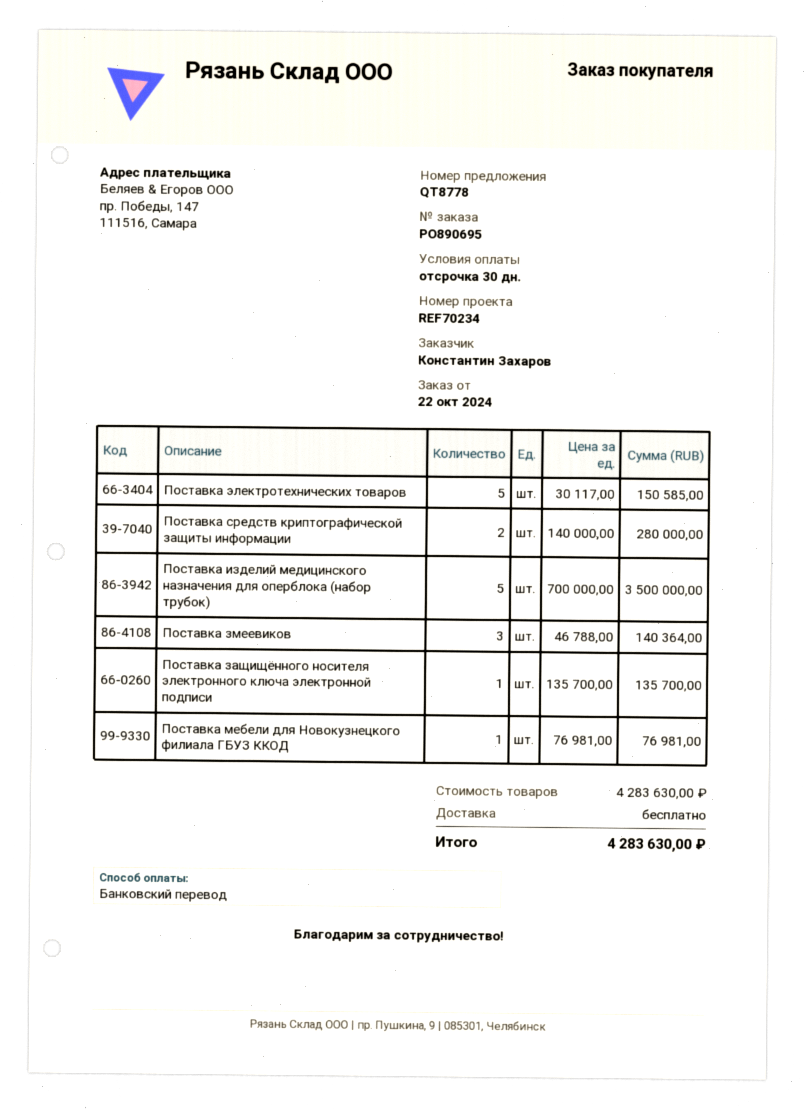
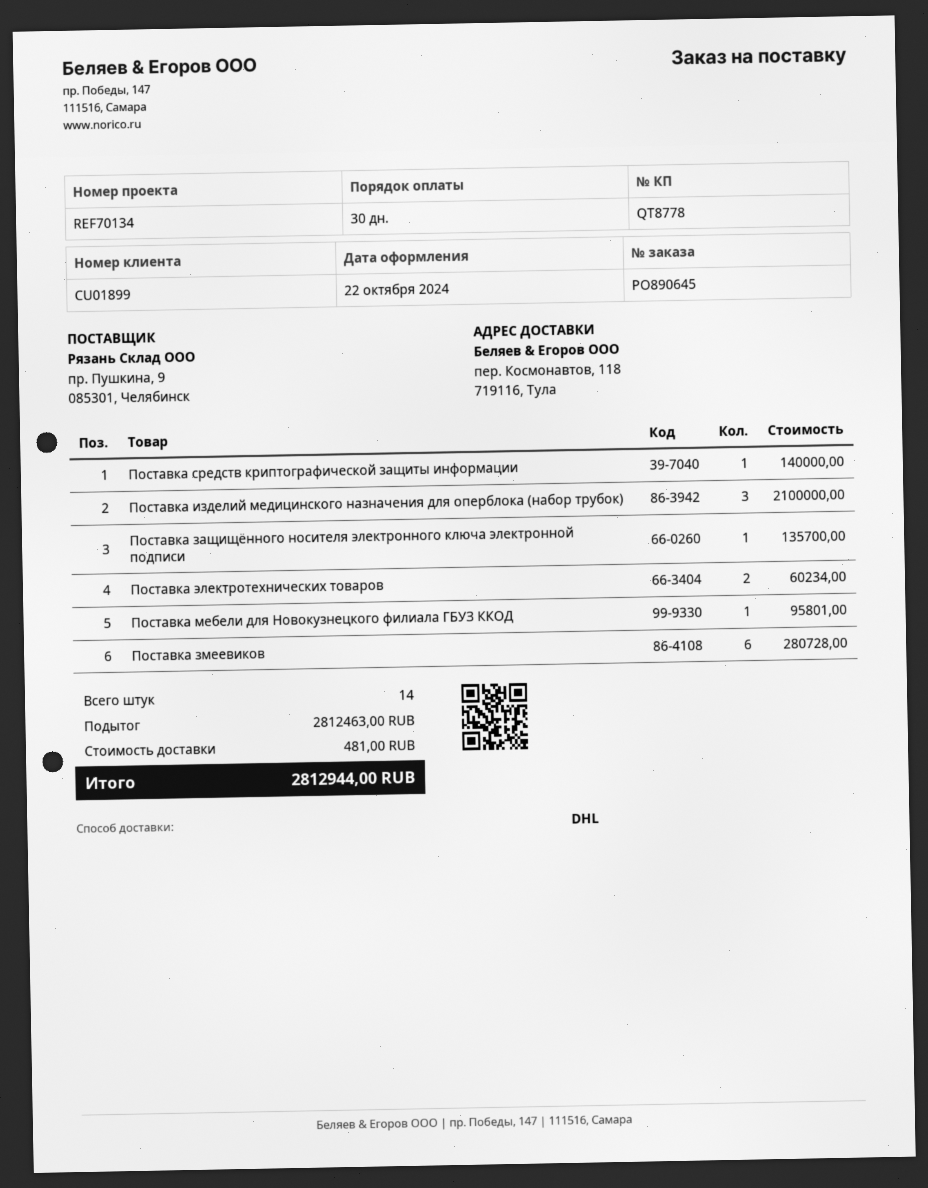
order number: PO890695 -> PO890645
reference: REF70234 -> REF70134
Поставка электротехнических товаров: 5 for 150585.00 -> 2 for 60234.00
Поставка средств криптографической защиты информации: 2 for 280000.00 -> 1 for 140000.00
Поставка изделий медицинского назначения для оперблока (набор трубок): 5 for 3500000.00 -> 3 for 2100000.00
Поставка змеевиков: 3 for 140364.00 -> 6 for 280728.00
Поставка мебели для Новокузнецкого филиала ГБУЗ ККОД: 1 for 76981.00 -> 1 for 95801.00
subtotal: 4283630.00 -> 2812463.00
shipping: 0.00 -> 481.00
total: 4283630.00 -> 2812944.00

